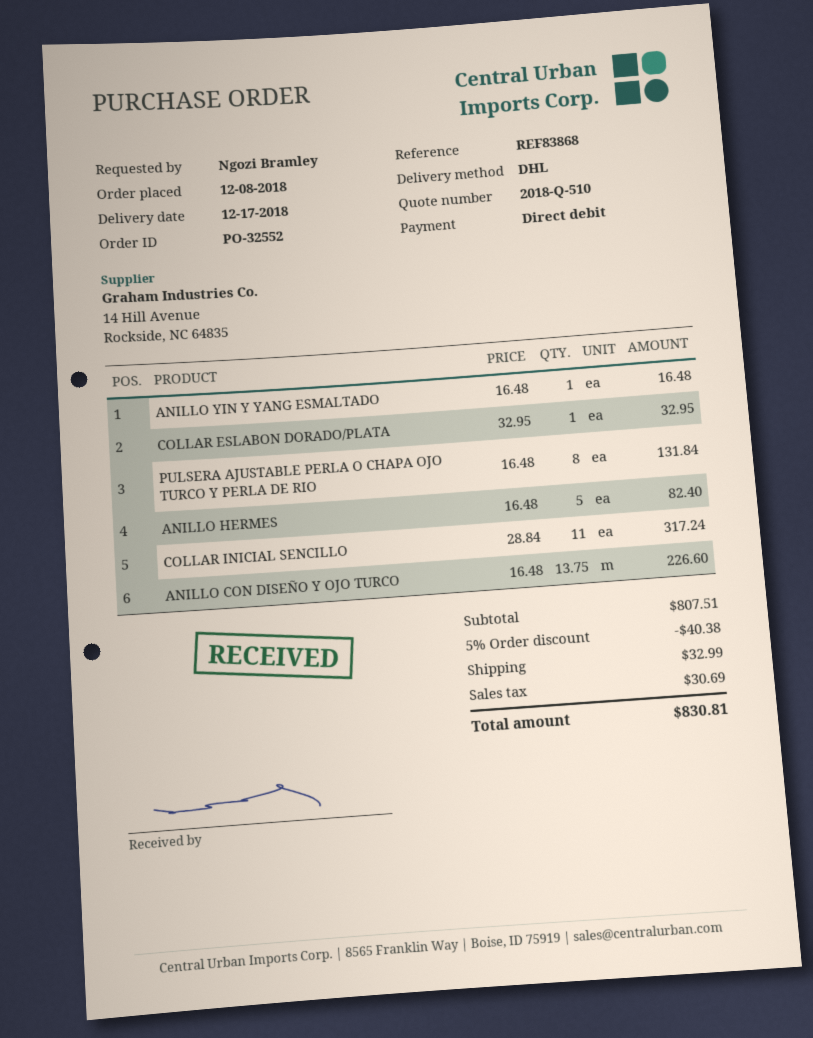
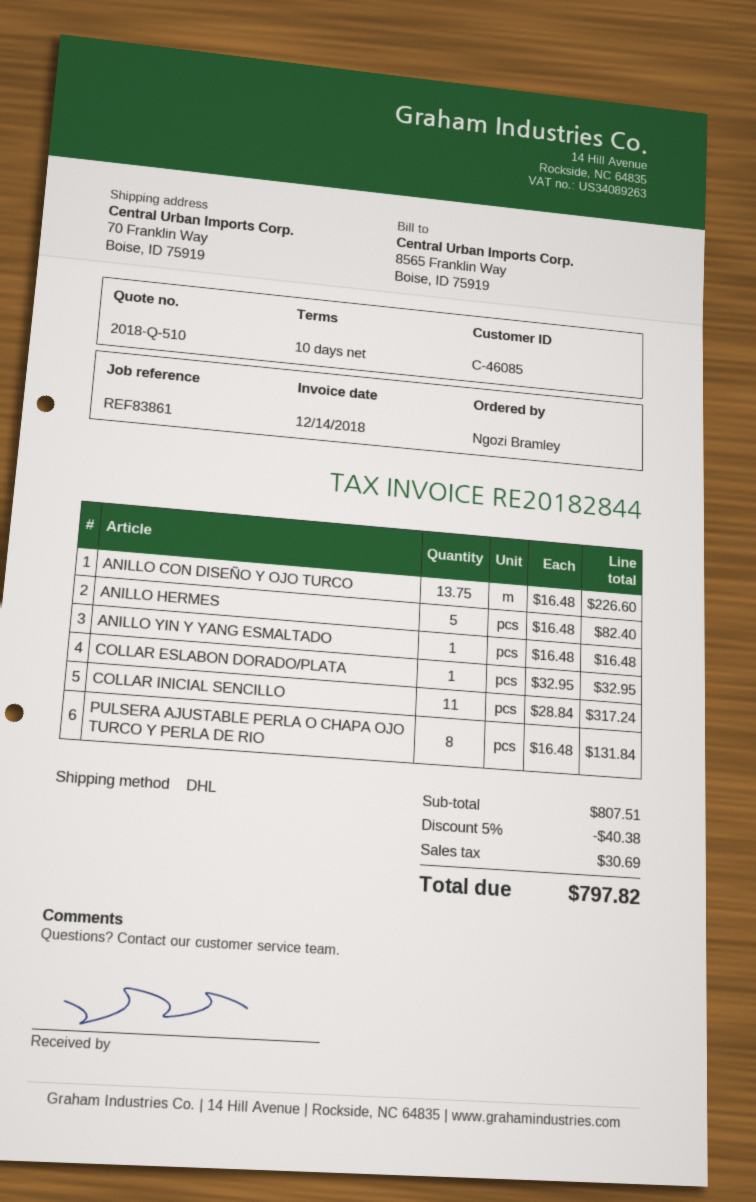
reference: REF83868 -> REF83861
shipping: 32.99 -> none
total: 830.81 -> 797.82

